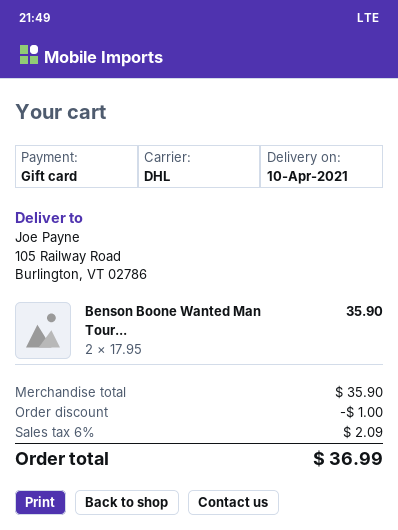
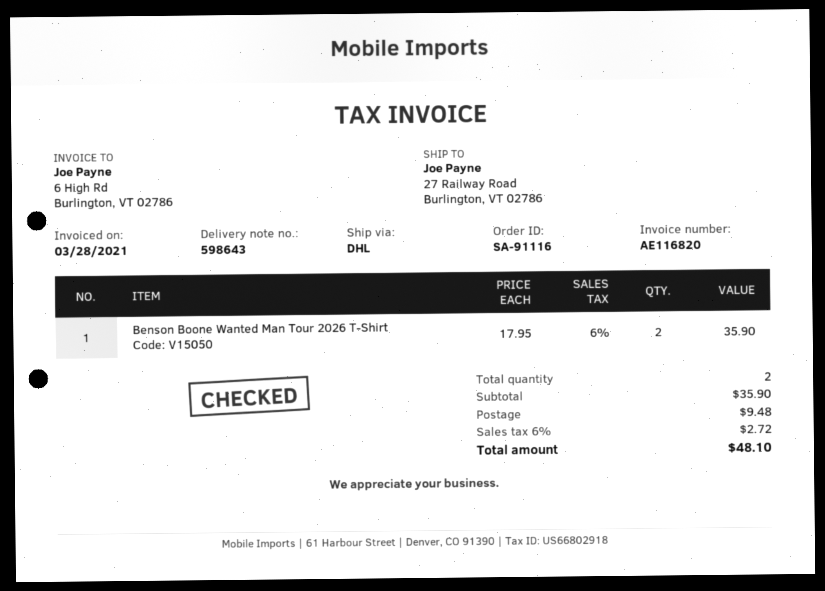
ship to: 105 Railway Road, Burlington, VT 02786 -> 27 Railway Road, Burlington, VT 02786
discount: 1.00 -> none
shipping: none -> 9.48
tax: 6% = 2.09 -> 6% = 2.72
total: 36.99 -> 48.10

